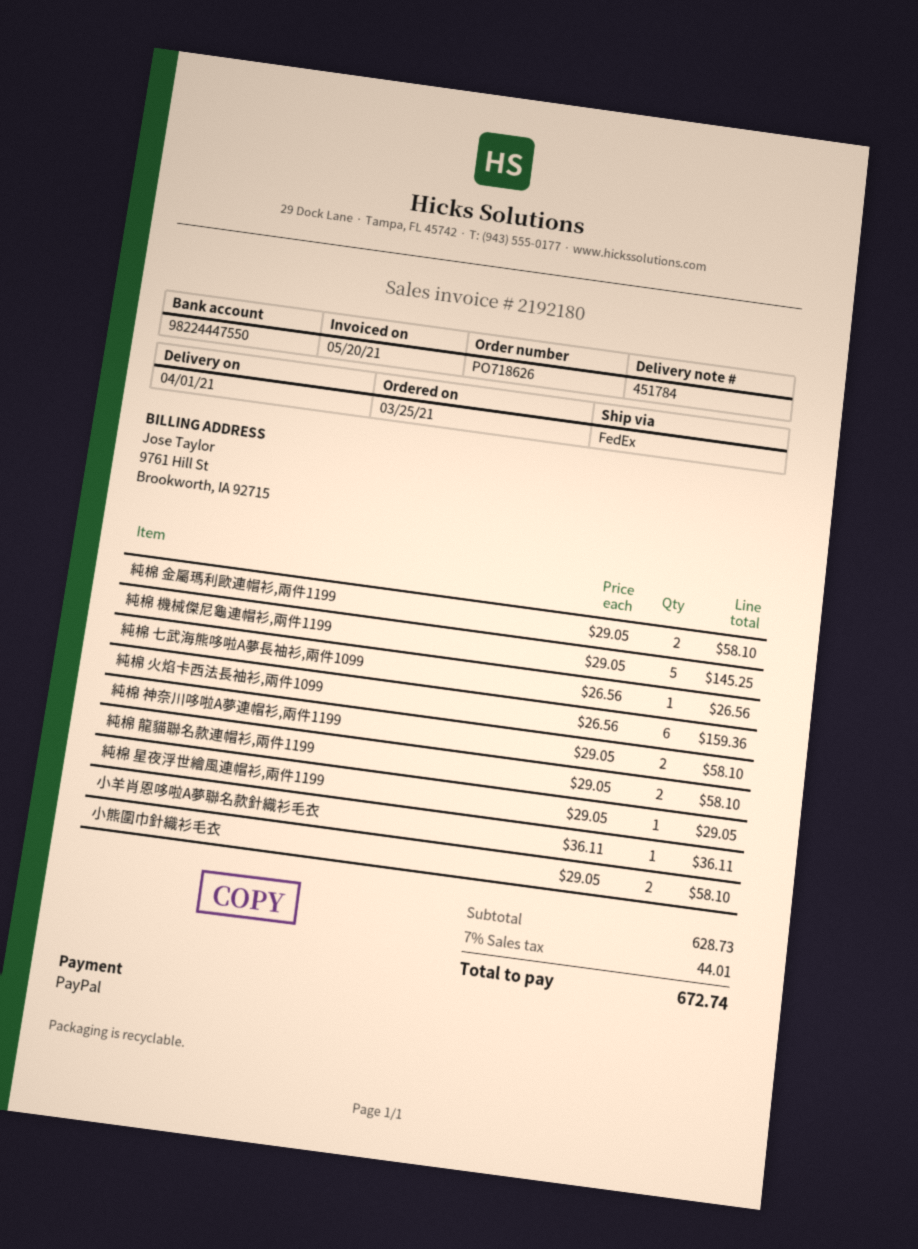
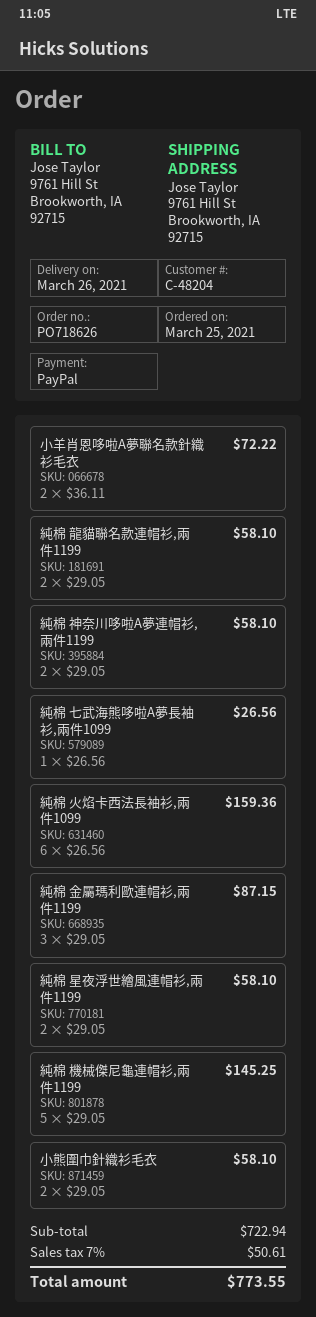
delivery date: 2021-04-01 -> 2021-03-26
純棉 金屬瑪利歐連帽衫,兩件1199: 2 x 29.05 = 58.10 -> 3 x 29.05 = 87.15
純棉 星夜浮世繪風連帽衫,兩件1199: 1 x 29.05 = 29.05 -> 2 x 29.05 = 58.10
小羊肖恩哆啦A夢聯名款針織衫毛衣: 1 x 36.11 = 36.11 -> 2 x 36.11 = 72.22
subtotal: 628.73 -> 722.94
tax: 7% = 44.01 -> 7% = 50.61
total: 672.74 -> 773.55

